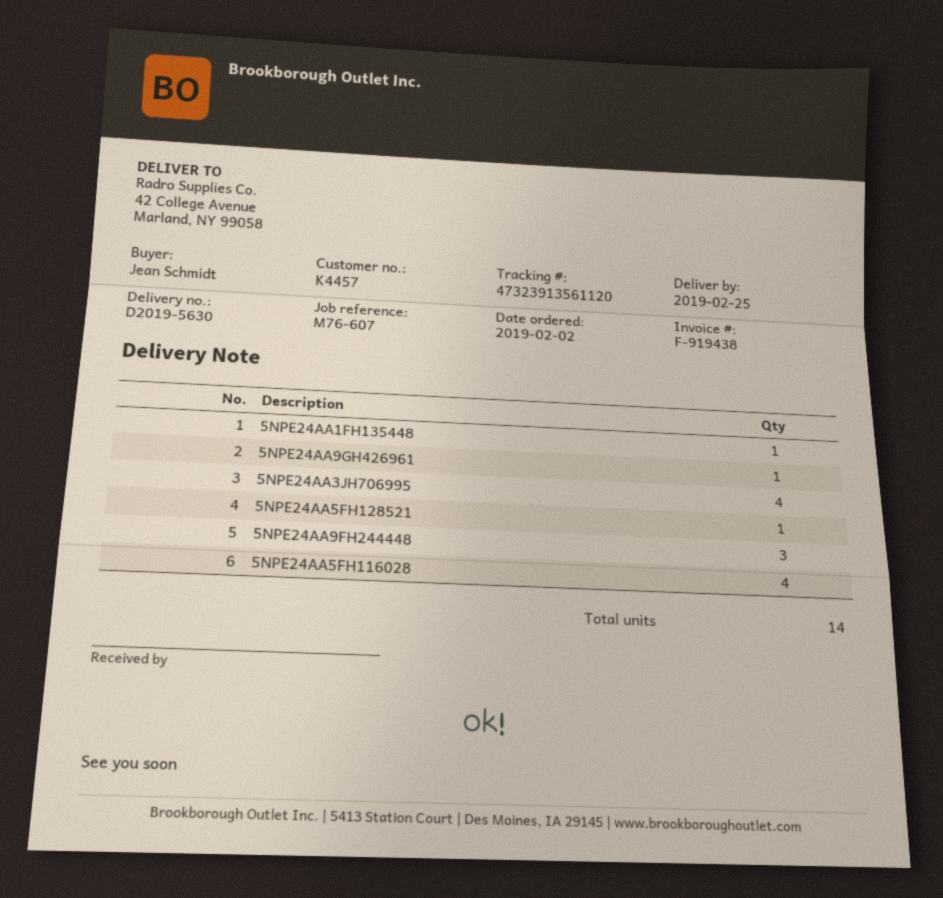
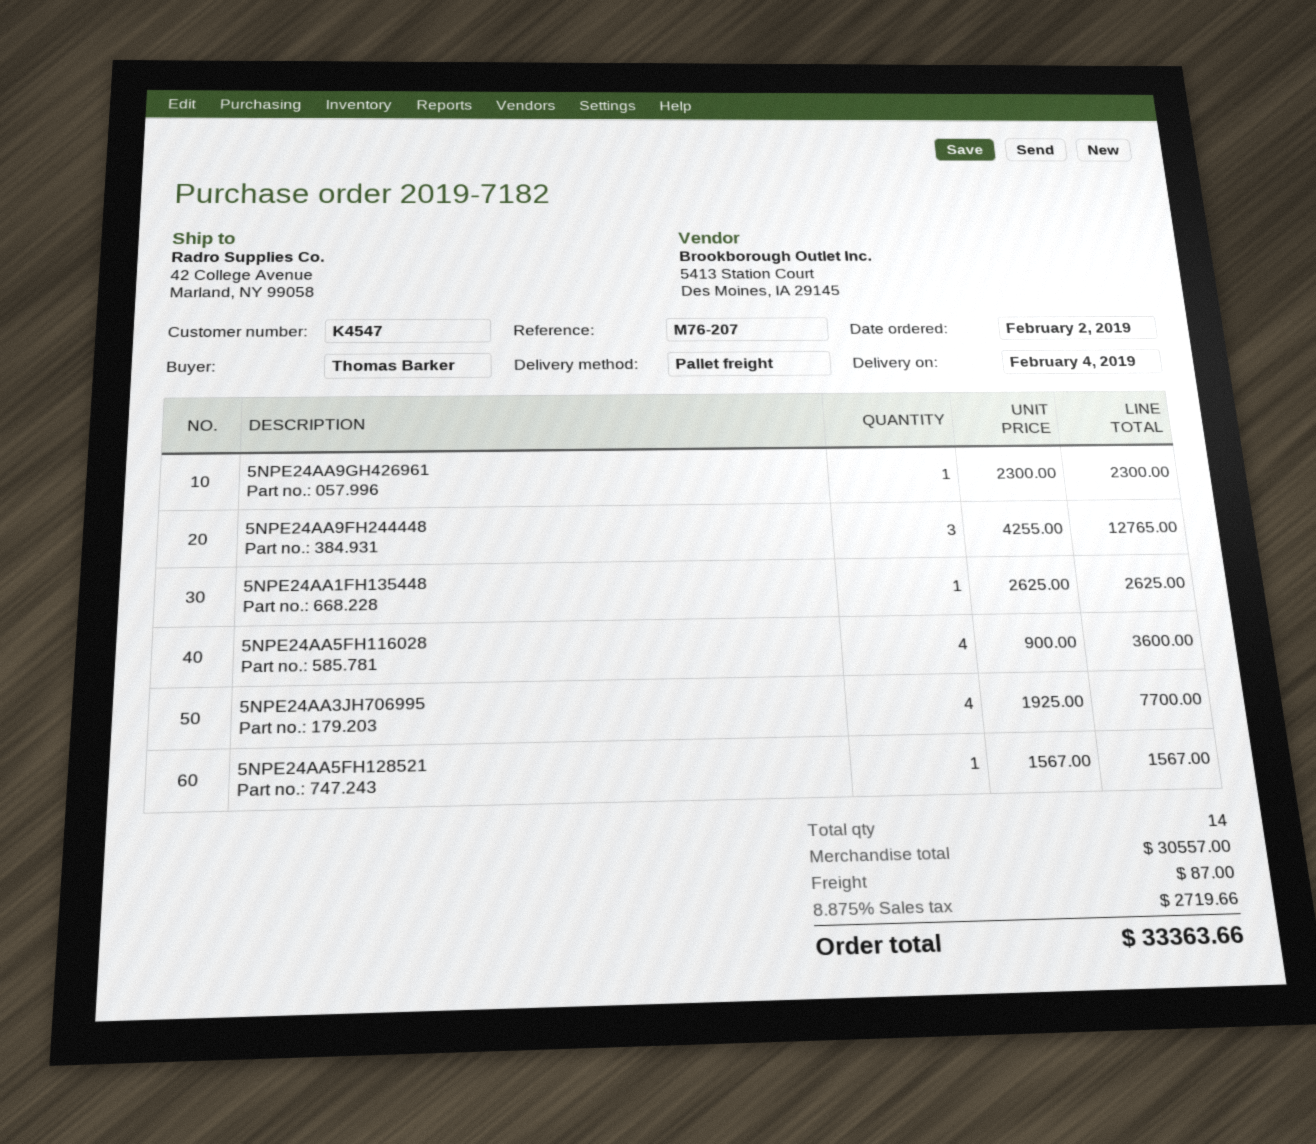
delivery date: 2019-02-25 -> 2019-02-04
customer number: K4457 -> K4547
reference: M76-607 -> M76-207
ordered by: Jean Schmidt -> Thomas Barker

